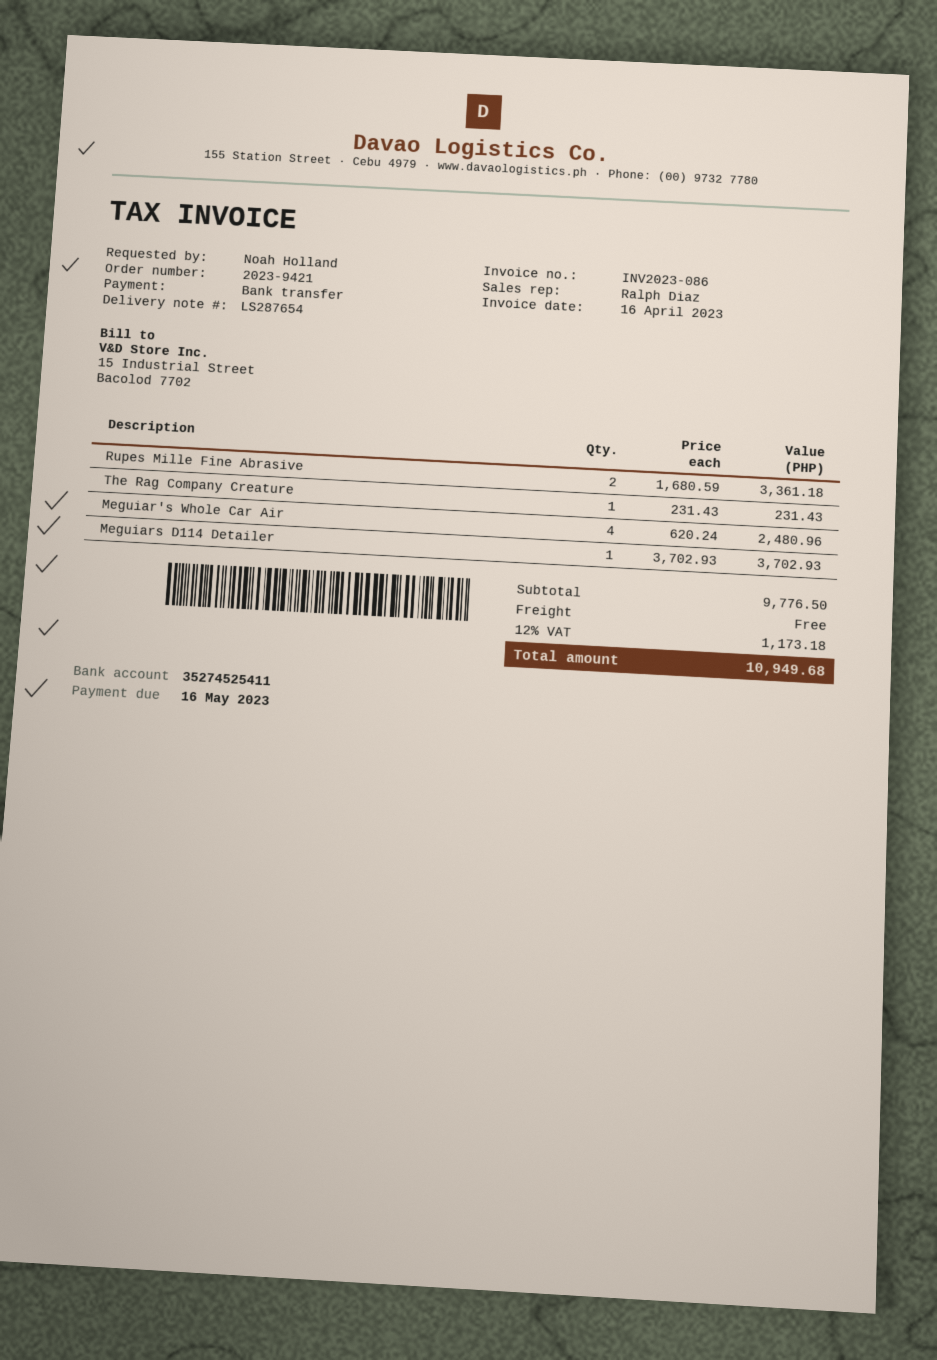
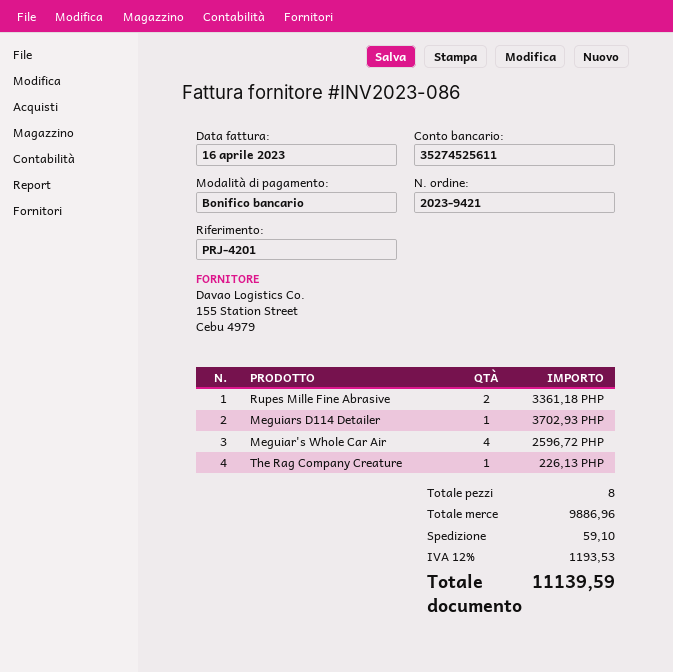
bank account: 35274525411 -> 35274525611
The Rag Company Creature: 1 for 231.43 -> 1 for 226.13
Meguiar's Whole Car Air: 4 for 2480.96 -> 4 for 2596.72
subtotal: 9776.50 -> 9886.96
shipping: 0.00 -> 59.10
tax: 12% = 1173.18 -> 12% = 1193.53
total: 10949.68 -> 11139.59

